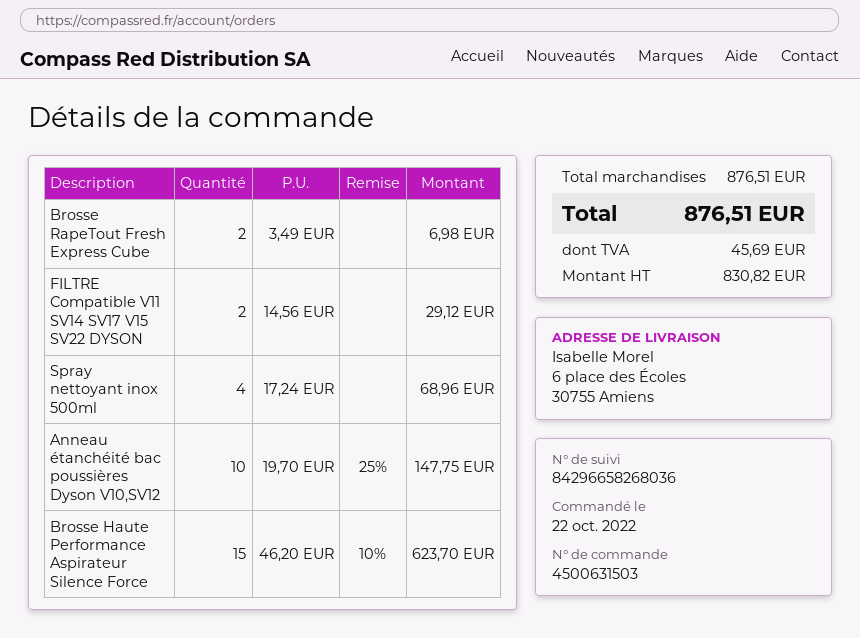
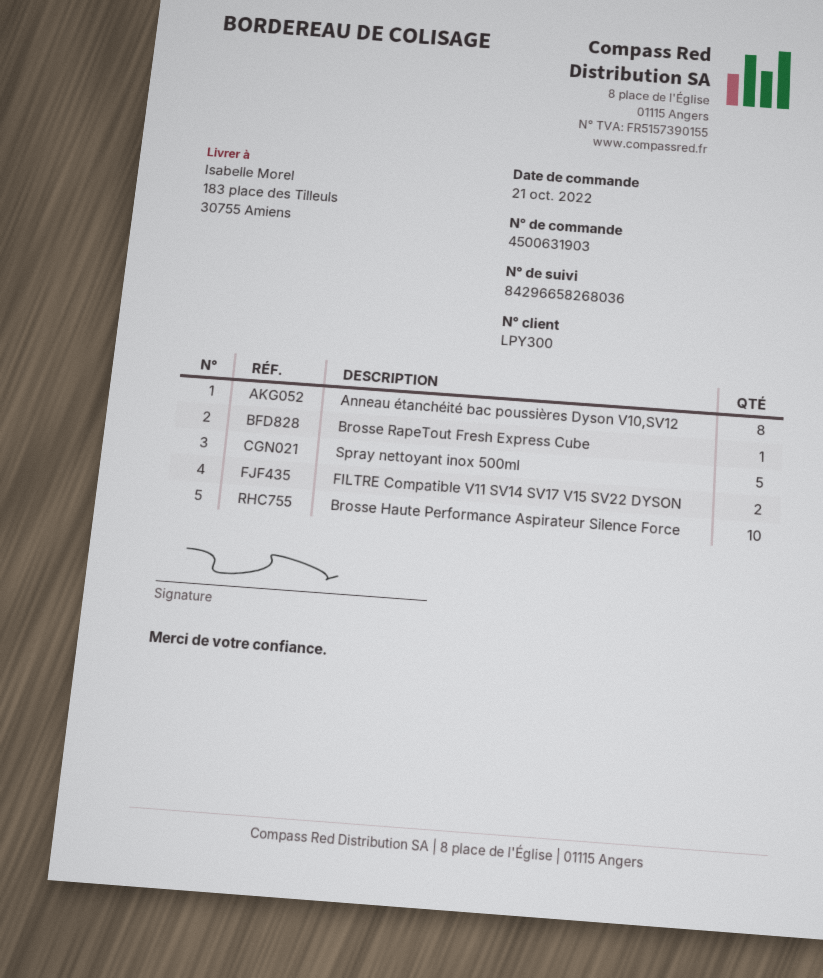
order number: 4500631503 -> 4500631903
order date: 2022-10-22 -> 2022-10-21
ship to: 6 place des Écoles, 30755 Amiens -> 183 place des Tilleuls, 30755 Amiens
Brosse RapeTout Fresh Express Cube: 2 -> 1
Spray nettoyant inox 500ml: 4 -> 5
Anneau étanchéité bac poussières Dyson V10,SV12: 10 -> 8
Brosse Haute Performance Aspirateur Silence Force: 15 -> 10

